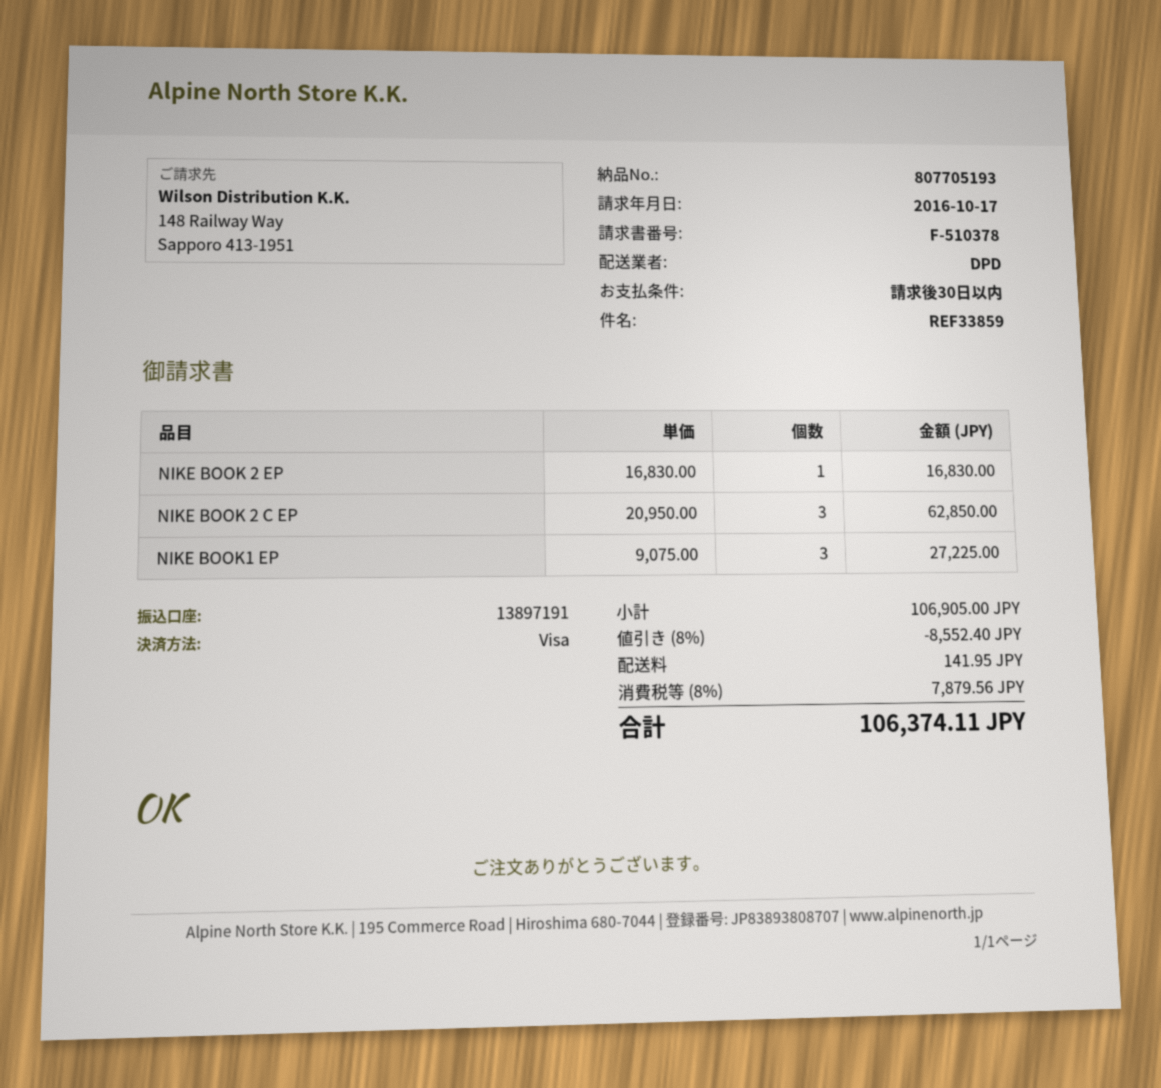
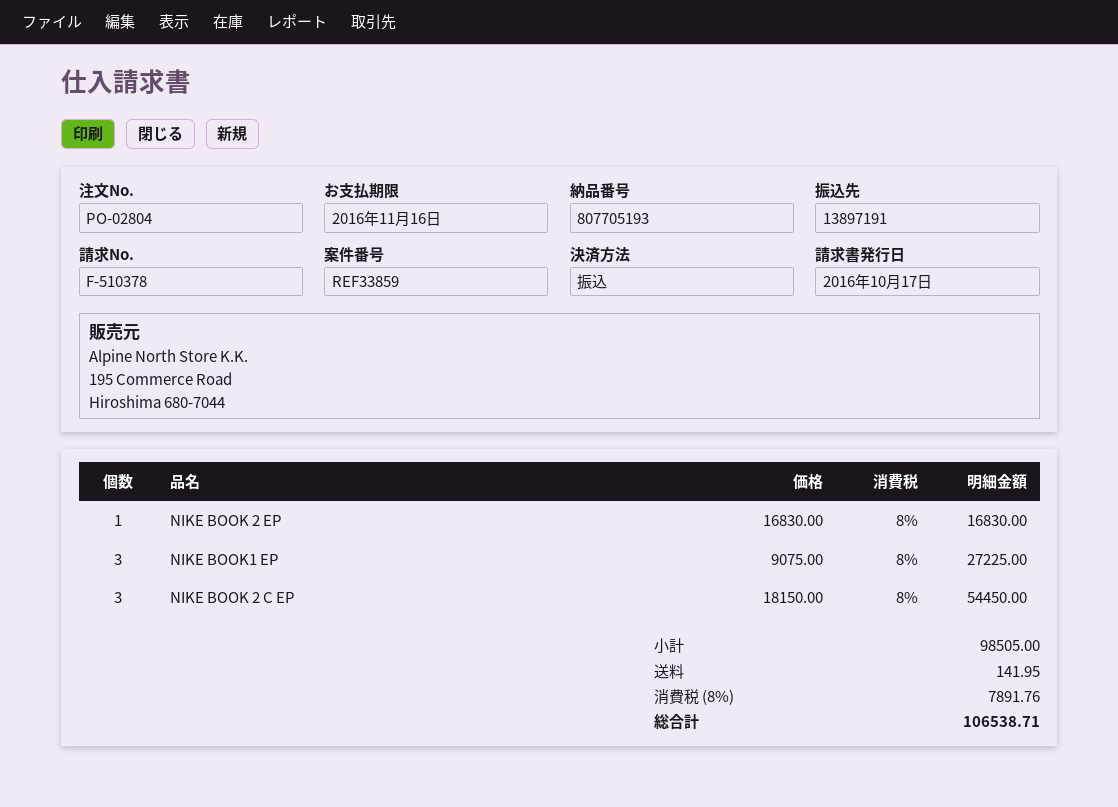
payment method: Visa -> bank transfer
NIKE BOOK 2 C EP: 3 x 20950.00 = 62850.00 -> 3 x 18150.00 = 54450.00
subtotal: 106905.00 -> 98505.00
discount: 8% = 8552.40 -> none
tax: 8% = 7879.56 -> 8% = 7891.76
total: 106374.11 -> 106538.71

